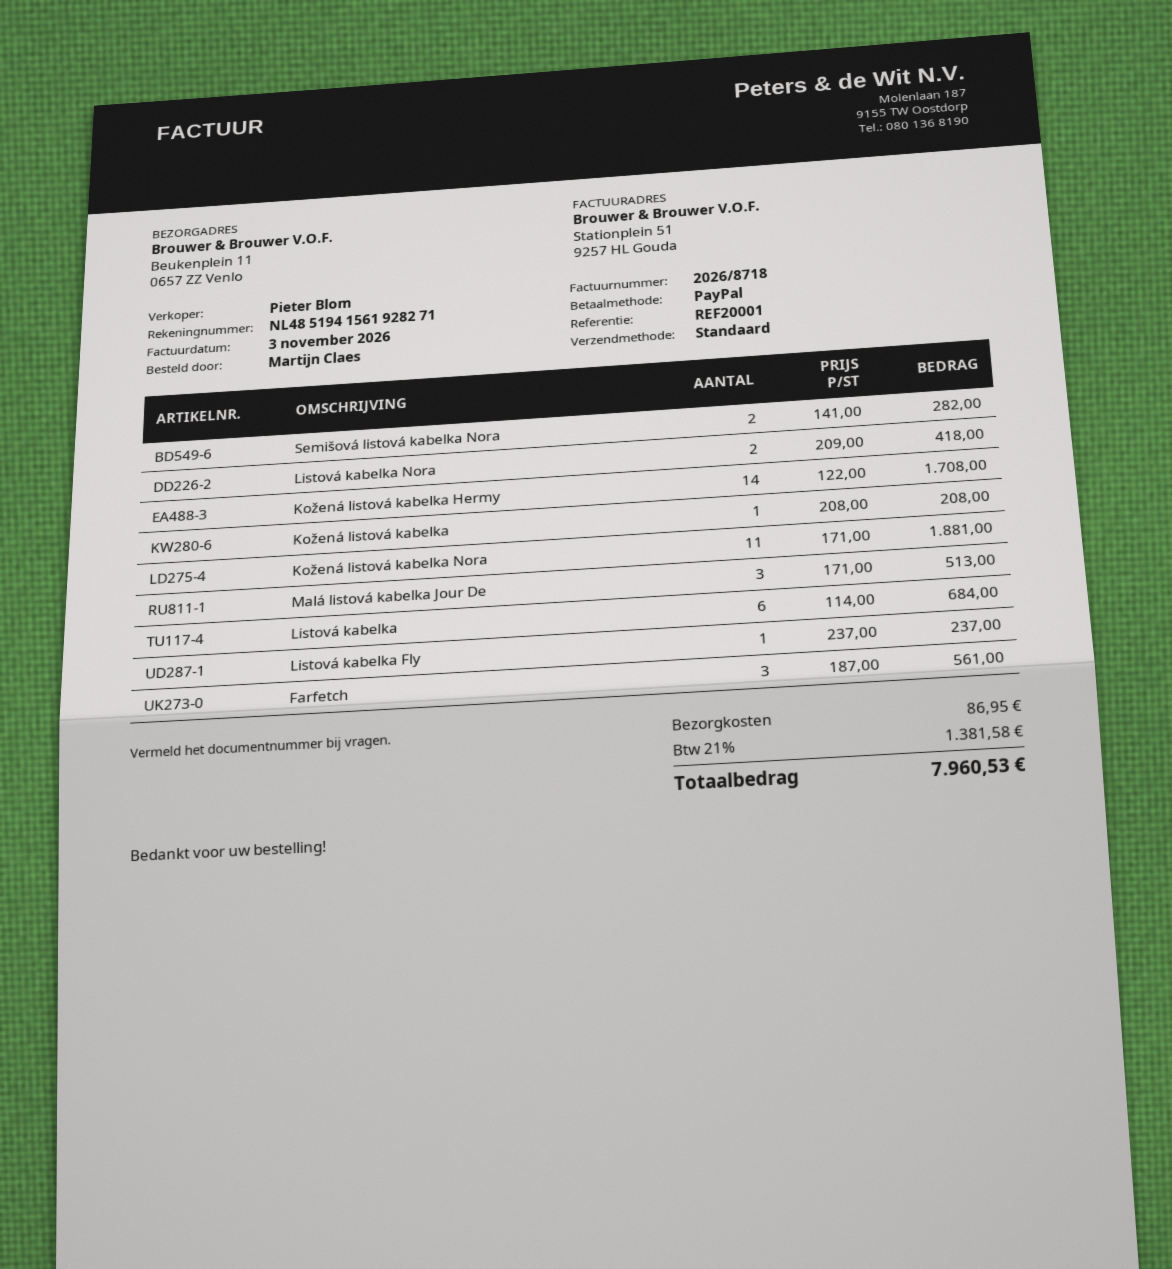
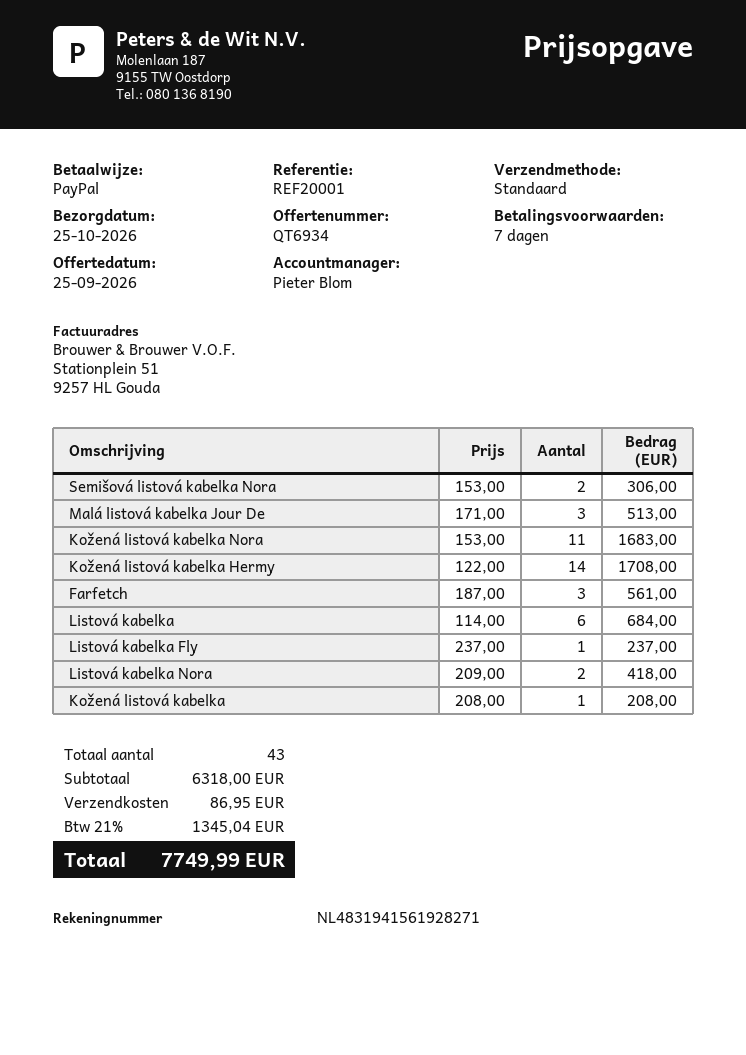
bank account: NL4851941561928271 -> NL4831941561928271
Semišová listová kabelka Nora: 2 x 141.00 = 282.00 -> 2 x 153.00 = 306.00
Kožená listová kabelka Nora: 11 x 171.00 = 1881.00 -> 11 x 153.00 = 1683.00
tax: 21% = 1381.58 -> 21% = 1345.04
total: 7960.53 -> 7749.99

